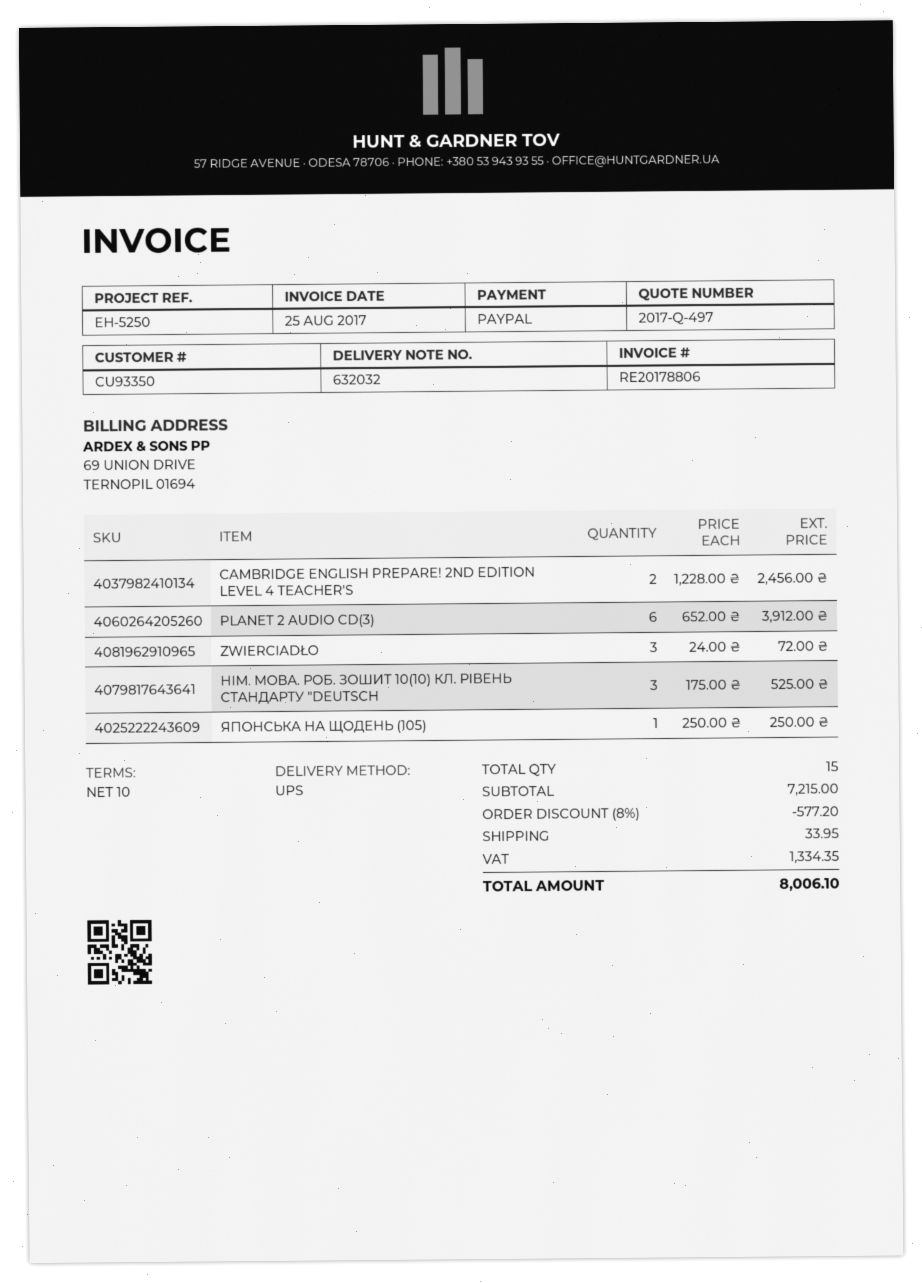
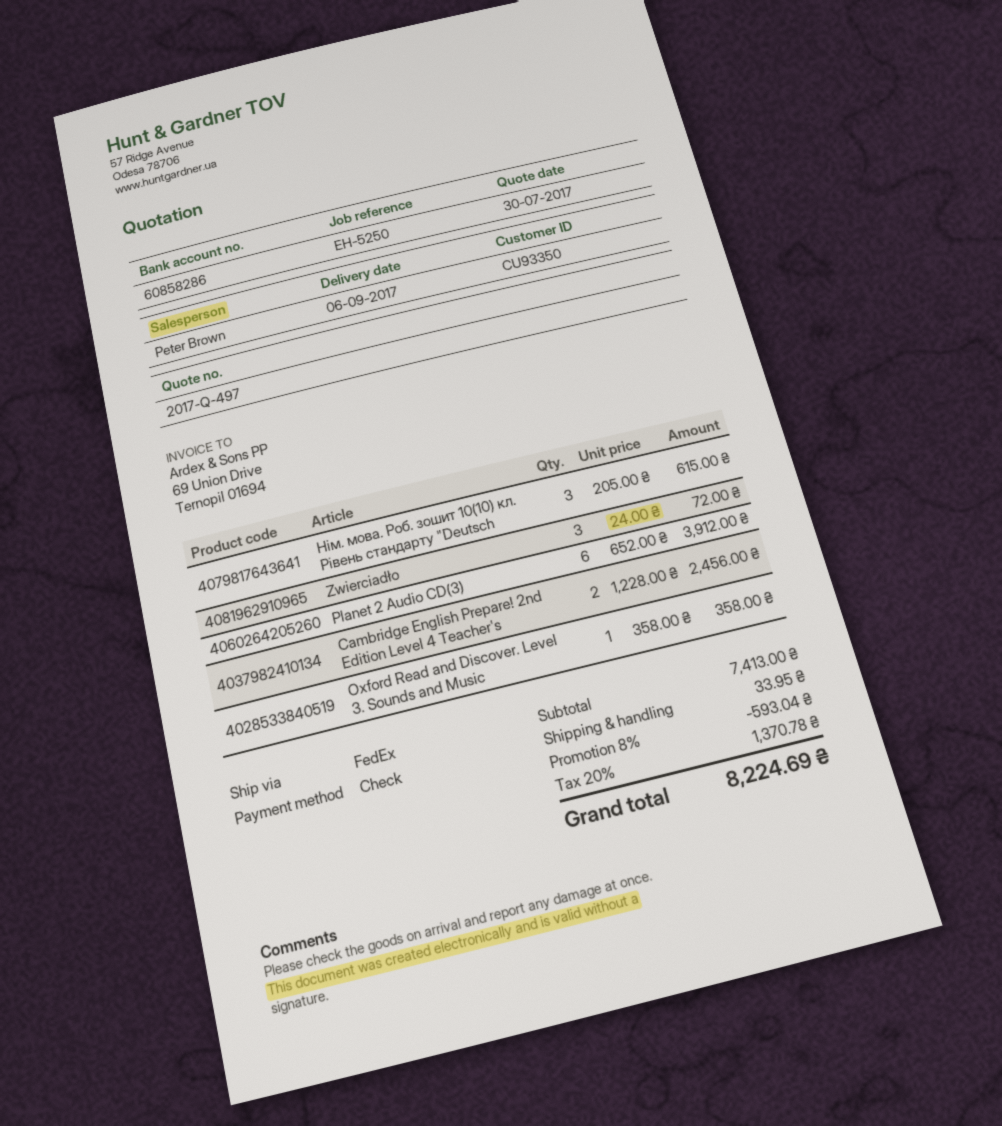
payment method: PayPal -> cheque
shipping method: UPS -> FedEx
НІМ. МОВА. РОБ. ЗОШИТ 10(10) КЛ. РІВЕНЬ СТАНДАРТУ "DEUTSCH: 3 x 175.00 = 525.00 -> 3 x 205.00 = 615.00
ЯПОНСЬКА НА ЩОДЕНЬ (105): 1 x 250.00 = 250.00 -> none
Oxford Read and Discover. Level 3. Sounds and Music: none -> 1 x 358.00 = 358.00
subtotal: 7215.00 -> 7413.00
discount: 8% = 577.20 -> 8% = 593.04
tax: 1334.35 -> 1370.78
total: 8006.10 -> 8224.69

